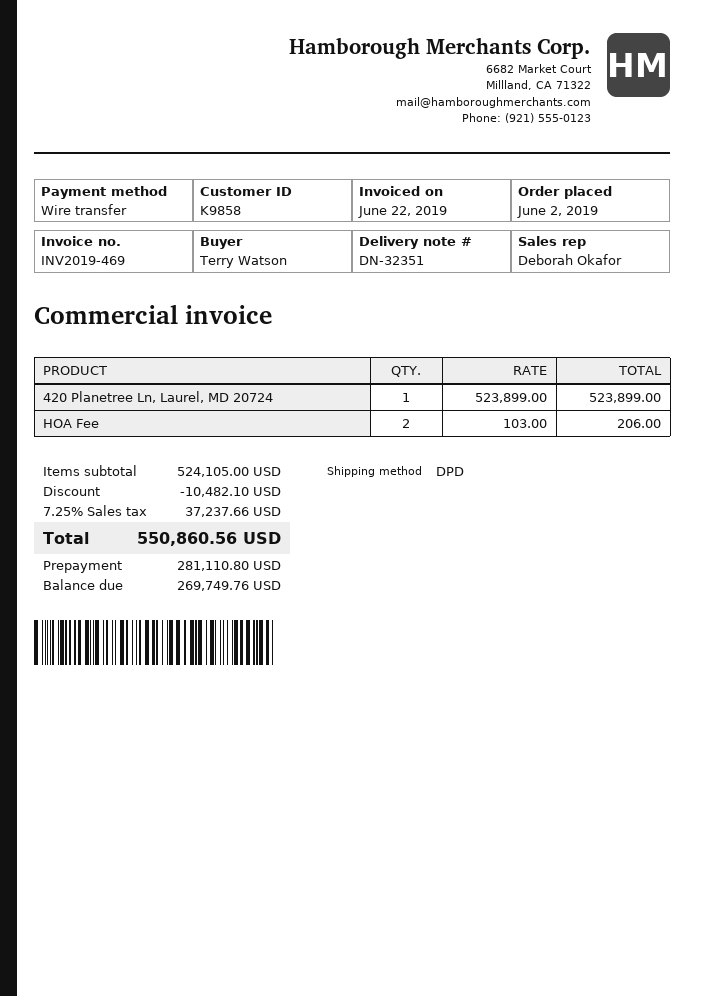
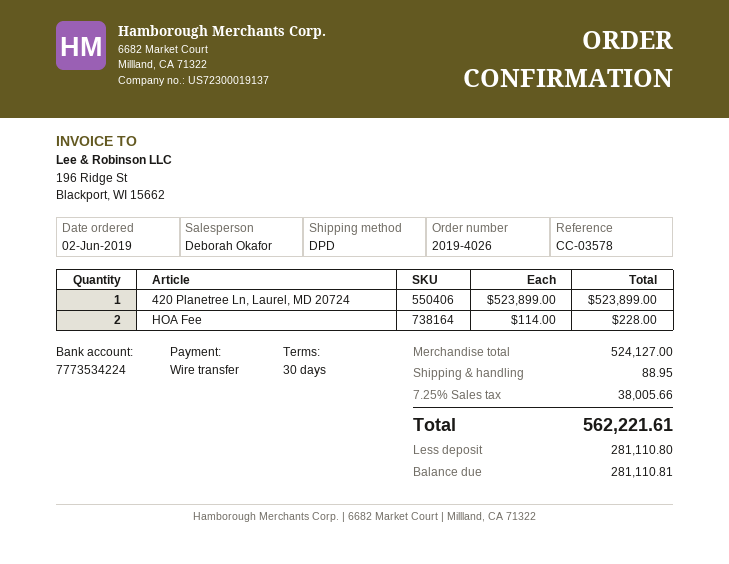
HOA Fee: 2 x 103.00 = 206.00 -> 2 x 114.00 = 228.00
subtotal: 524105.00 -> 524127.00
discount: 10482.10 -> none
shipping: none -> 88.95
tax: 7.25% = 37237.66 -> 7.25% = 38005.66
total: 550860.56 -> 562221.61
balance: 269749.76 -> 281110.81

